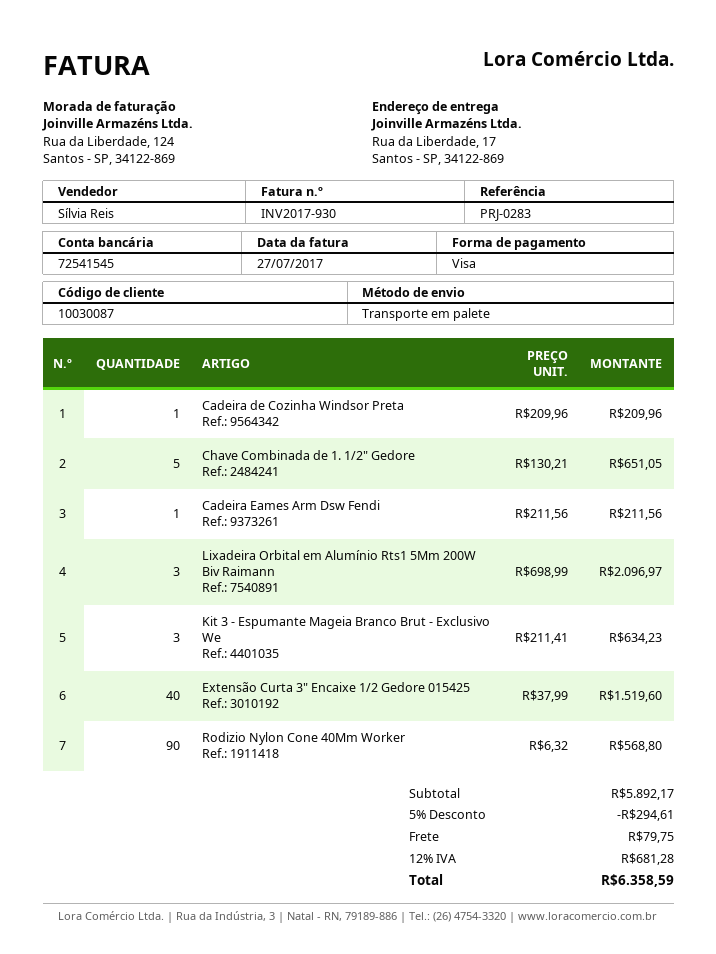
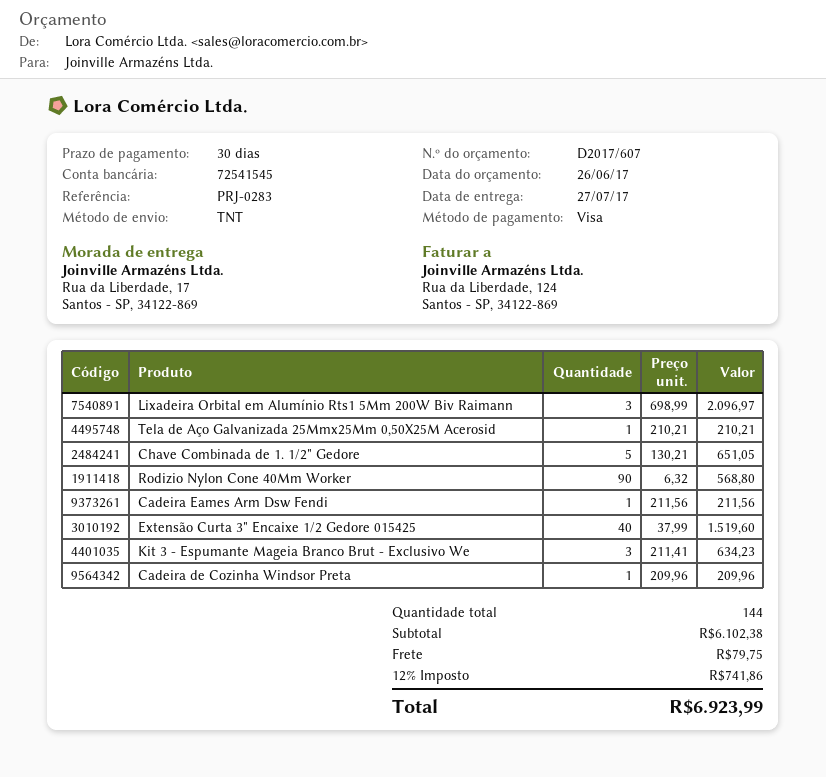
shipping method: pallet freight -> TNT
Tela de Aço Galvanizada 25Mmx25Mm 0,50X25M Acerosid: none -> 1 x 210.21 = 210.21
subtotal: 5892.17 -> 6102.38
discount: 5% = 294.61 -> none
tax: 12% = 681.28 -> 12% = 741.86
total: 6358.59 -> 6923.99

